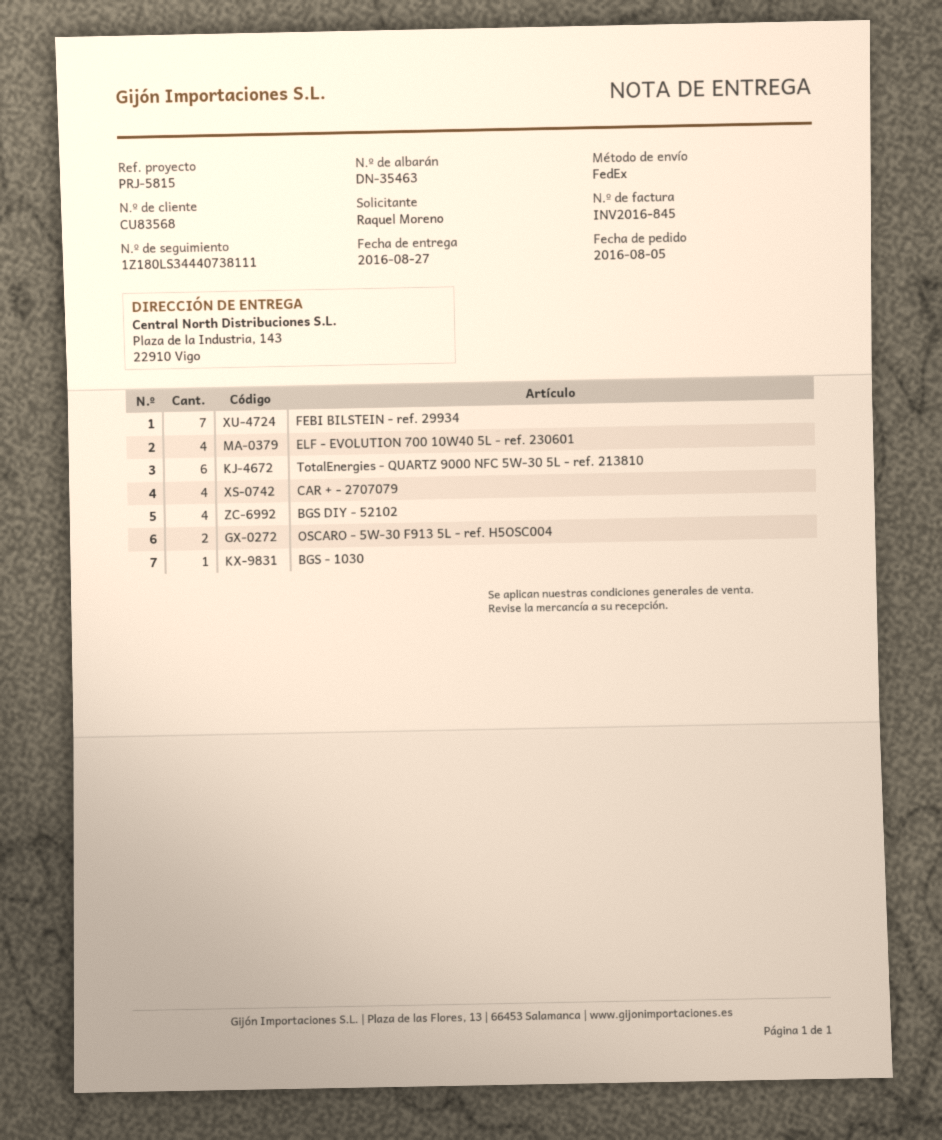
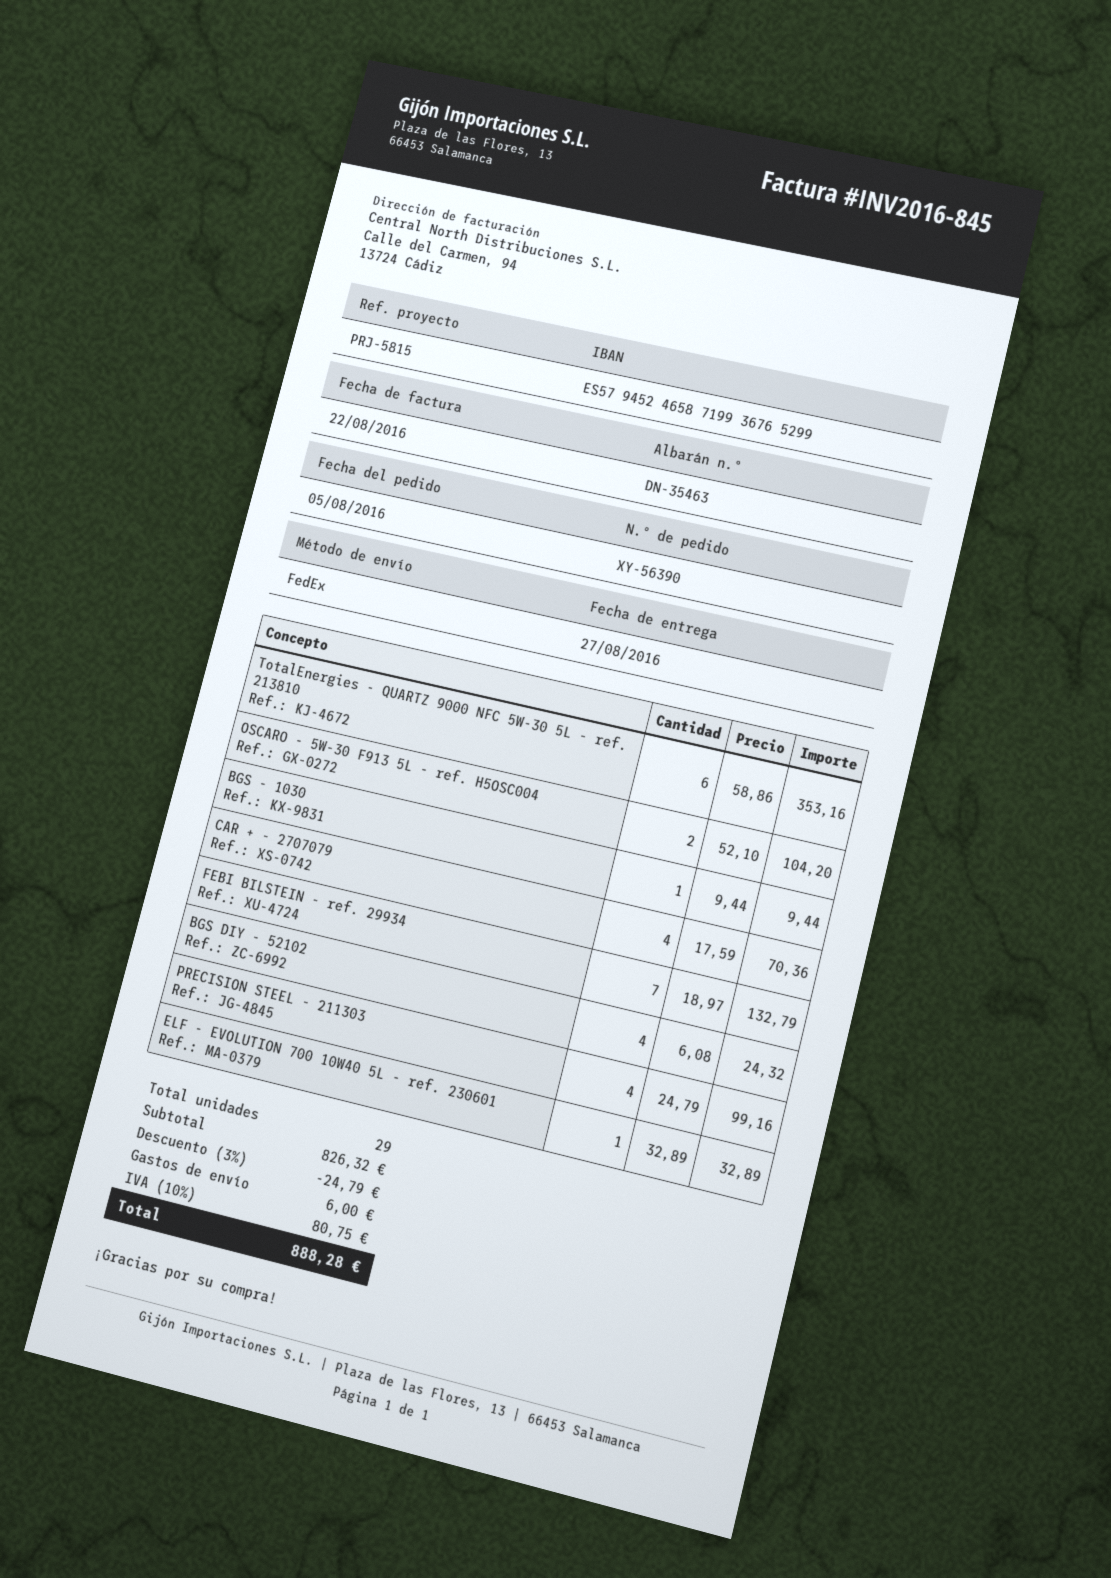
ELF - EVOLUTION 700 10W40 5L - ref. 230601: 4 -> 1
PRECISION STEEL - 211303: none -> 4

